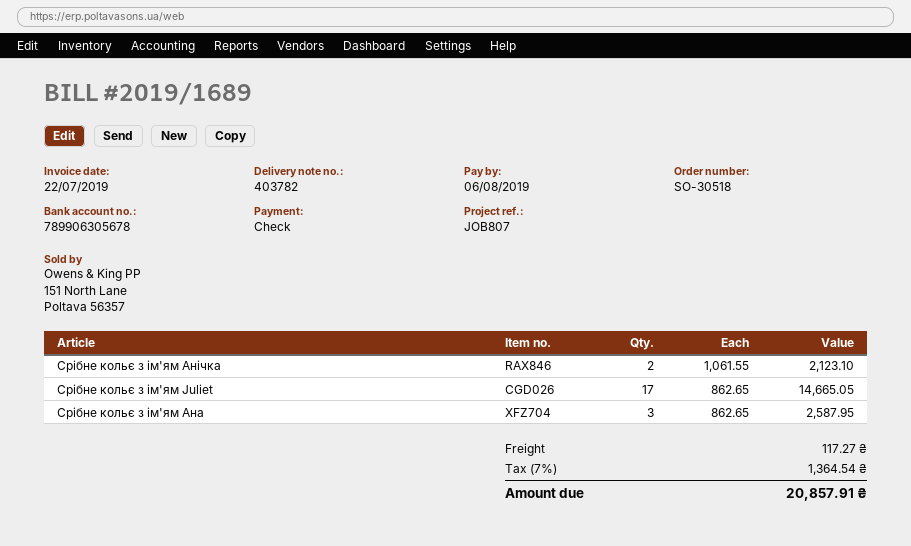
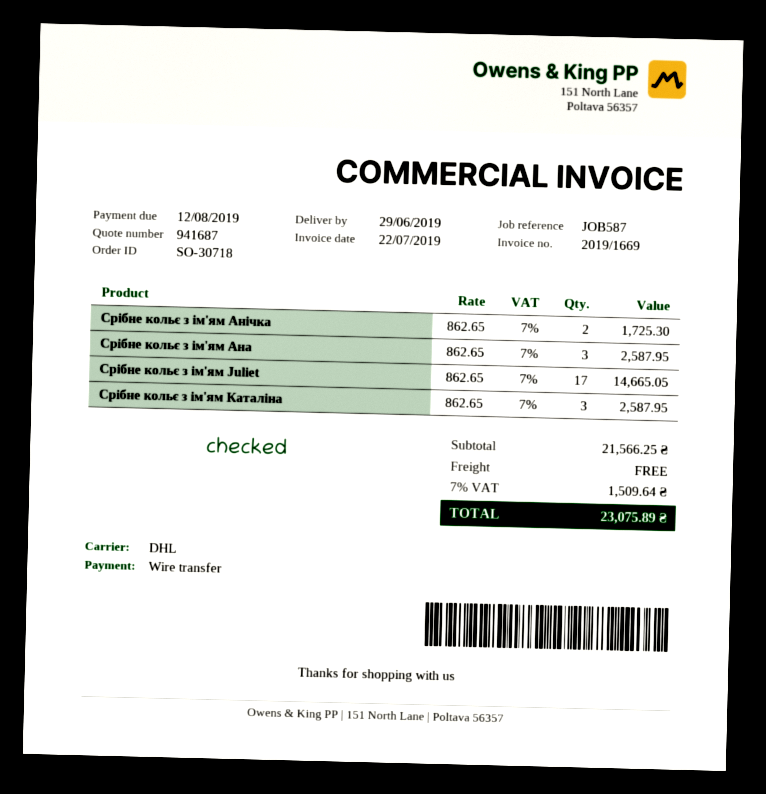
order number: SO-30518 -> SO-30718
invoice number: 2019/1689 -> 2019/1669
due date: 2019-08-06 -> 2019-08-12
reference: JOB807 -> JOB587
payment method: cheque -> bank transfer
Срібне кольє з ім'ям Анічка: 2 x 1061.55 = 2123.10 -> 2 x 862.65 = 1725.30
Срібне кольє з ім'ям Каталіна: none -> 3 x 862.65 = 2587.95
shipping: 117.27 -> 0.00
tax: 7% = 1364.54 -> 7% = 1509.64
total: 20857.91 -> 23075.89

